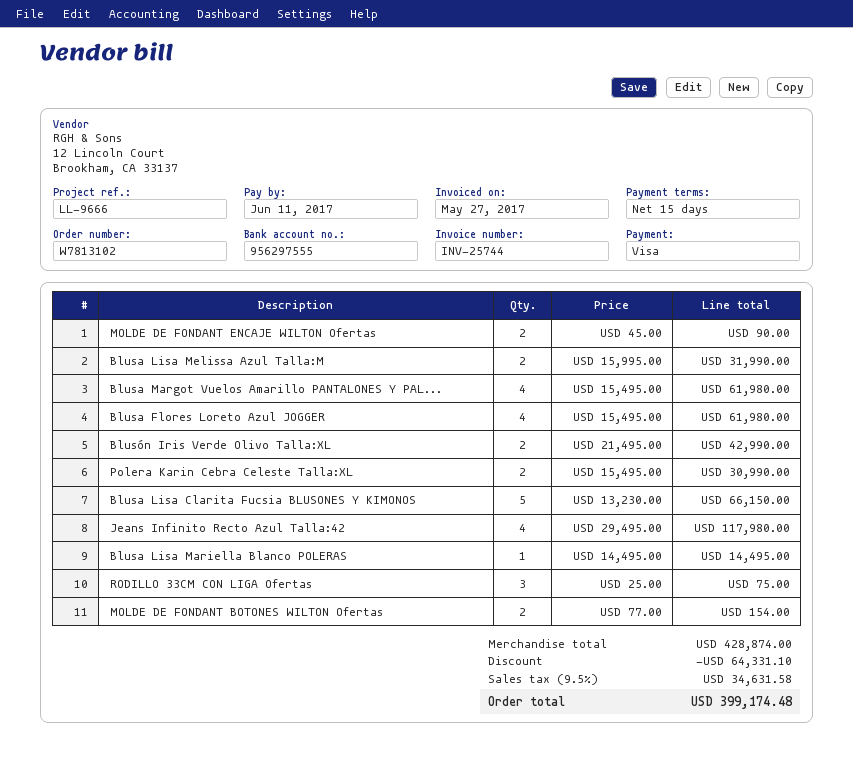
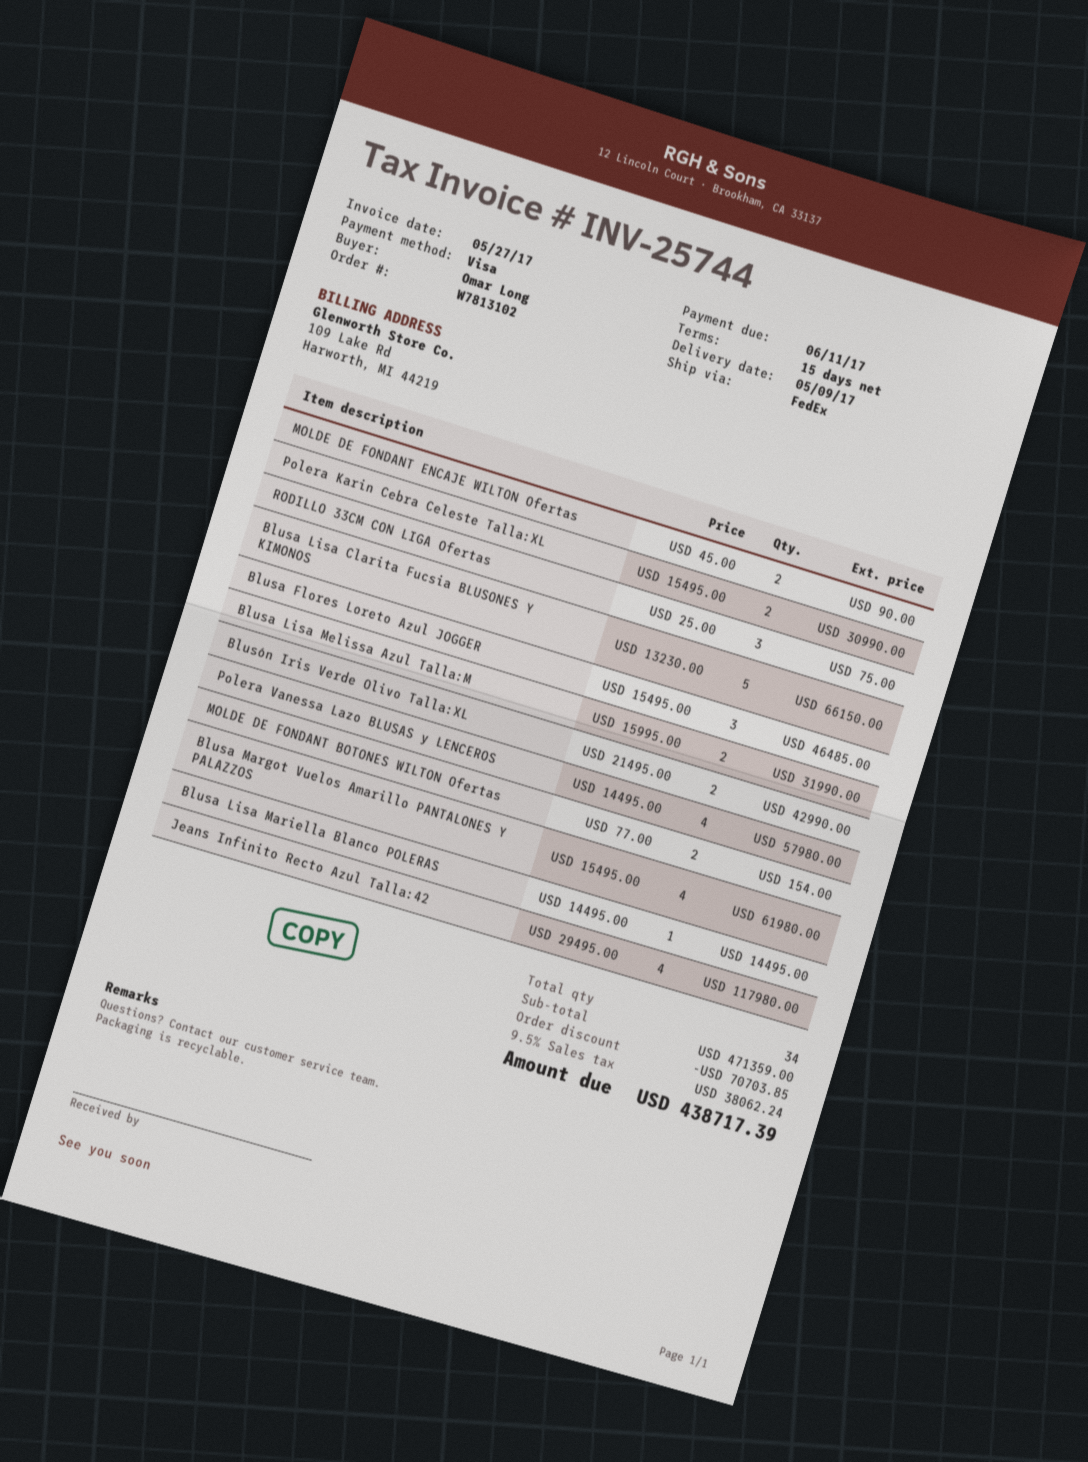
Blusa Flores Loreto Azul JOGGER: 4 x 15495.00 = 61980.00 -> 3 x 15495.00 = 46485.00
Polera Vanessa Lazo BLUSAS y LENCEROS: none -> 4 x 14495.00 = 57980.00
subtotal: 428874.00 -> 471359.00
discount: 64331.10 -> 70703.85
tax: 9.5% = 34631.58 -> 9.5% = 38062.24
total: 399174.48 -> 438717.39

